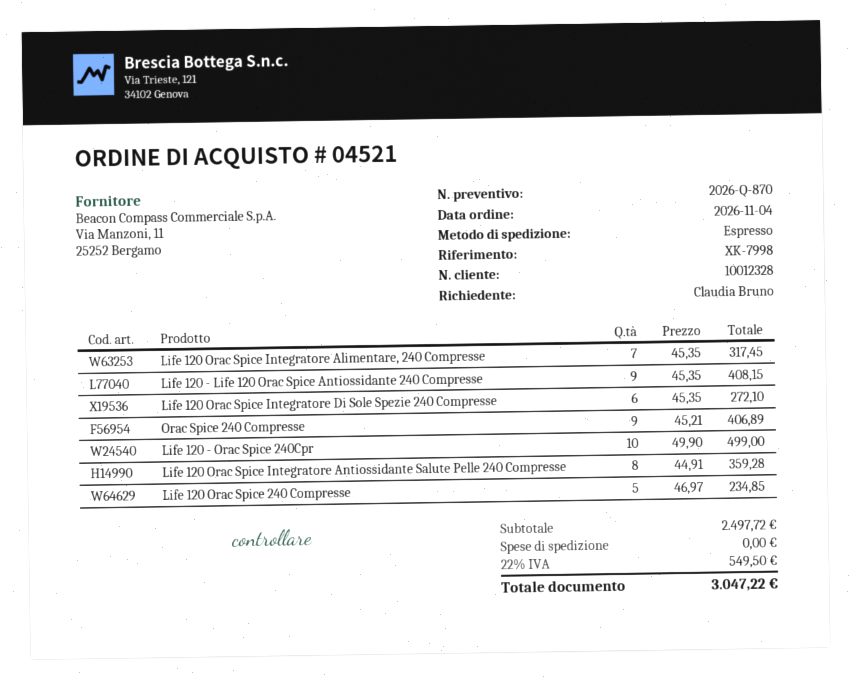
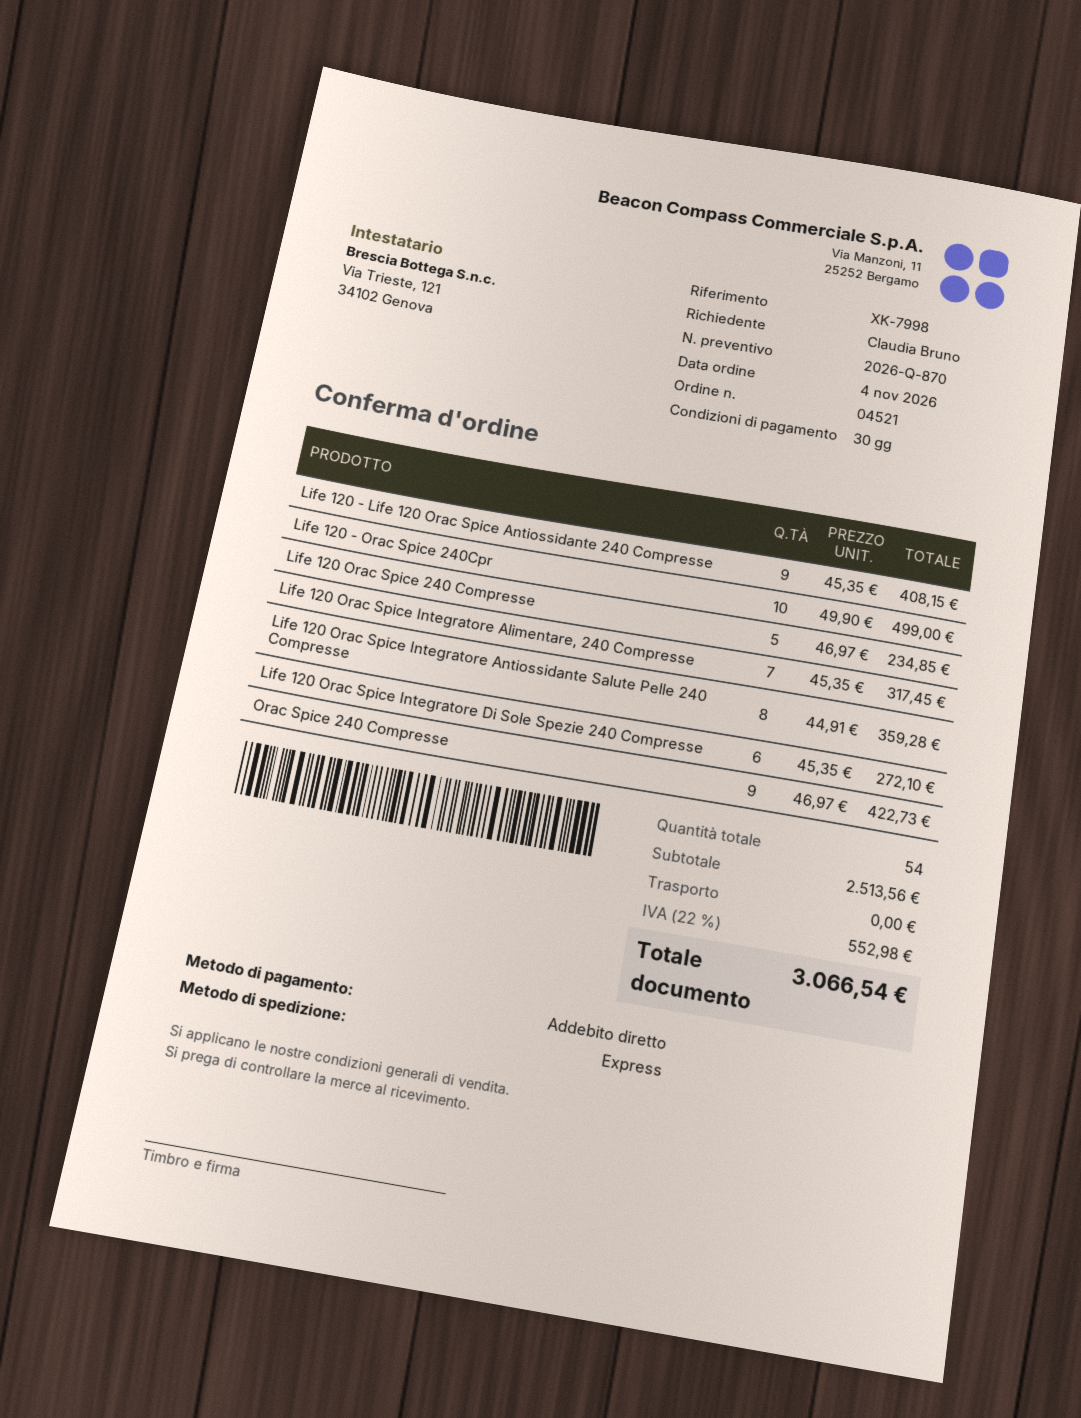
Orac Spice 240 Compresse: 9 x 45.21 = 406.89 -> 9 x 46.97 = 422.73
subtotal: 2497.72 -> 2513.56
tax: 22% = 549.50 -> 22% = 552.98
total: 3047.22 -> 3066.54

